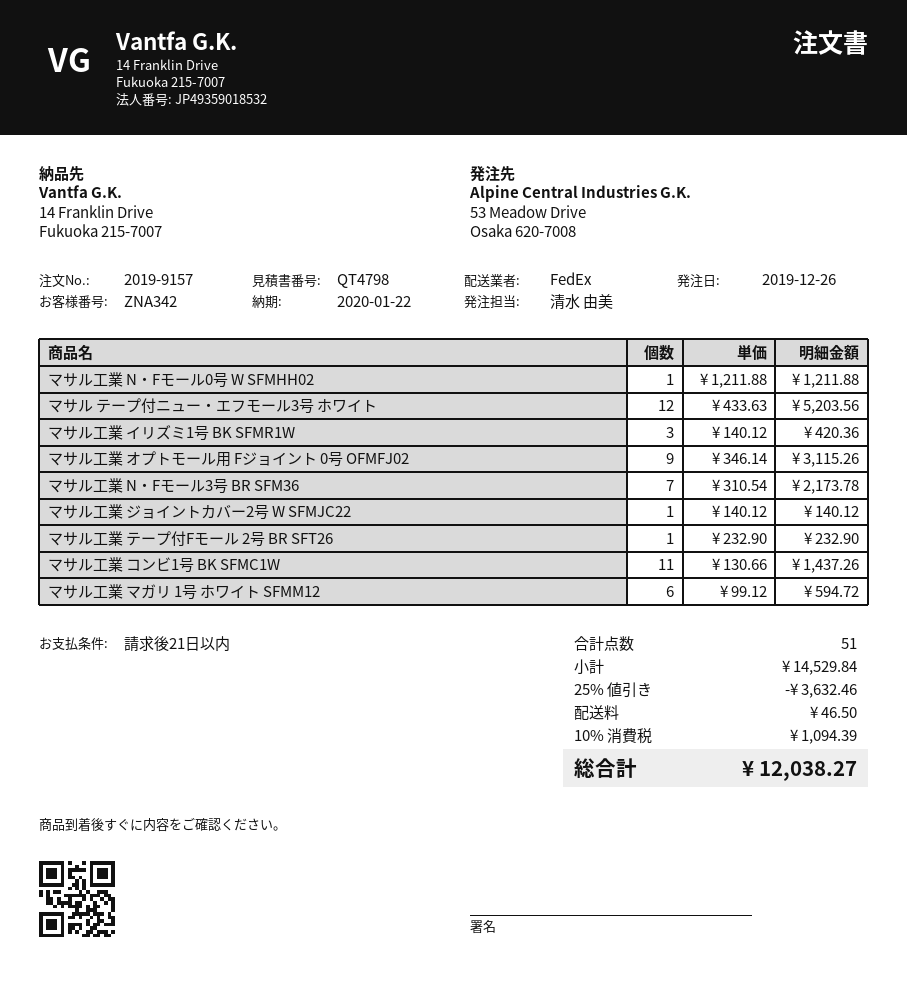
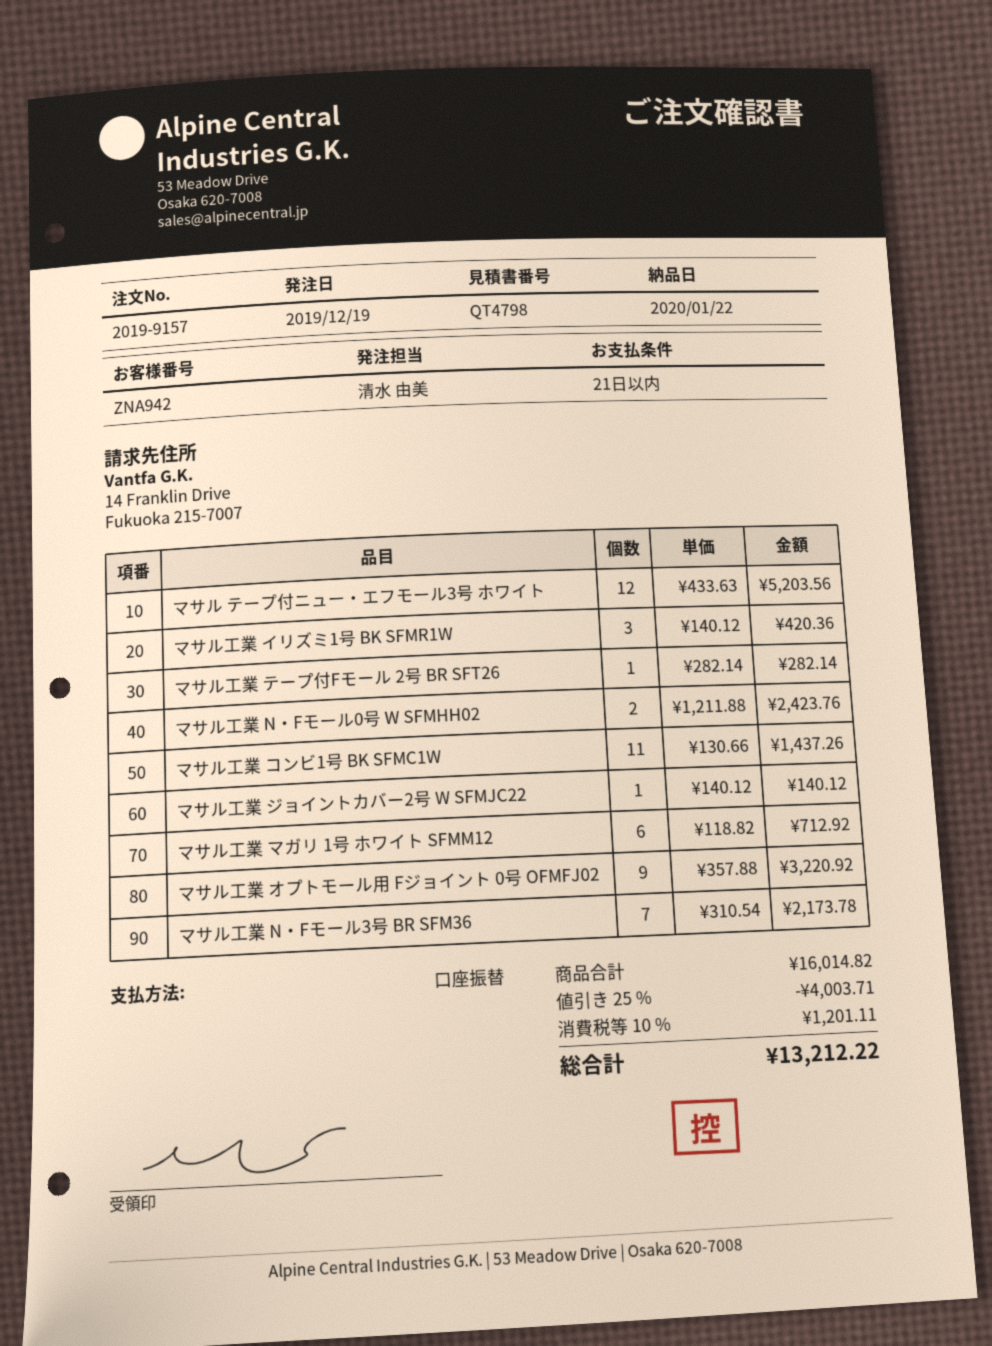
order date: 2019-12-26 -> 2019-12-19
customer number: ZNA342 -> ZNA942
マサル工業 N・Fモール0号 W SFMHH02: 1 x 1211.88 = 1211.88 -> 2 x 1211.88 = 2423.76
マサル工業 オプトモール用 Fジョイント 0号 OFMFJ02: 9 x 346.14 = 3115.26 -> 9 x 357.88 = 3220.92
マサル工業 テープ付Fモール 2号 BR SFT26: 1 x 232.90 = 232.90 -> 1 x 282.14 = 282.14
マサル工業 マガリ 1号 ホワイト SFMM12: 6 x 99.12 = 594.72 -> 6 x 118.82 = 712.92
subtotal: 14529.84 -> 16014.82
discount: 25% = 3632.46 -> 25% = 4003.71
shipping: 46.50 -> none
tax: 10% = 1094.39 -> 10% = 1201.11
total: 12038.27 -> 13212.22

